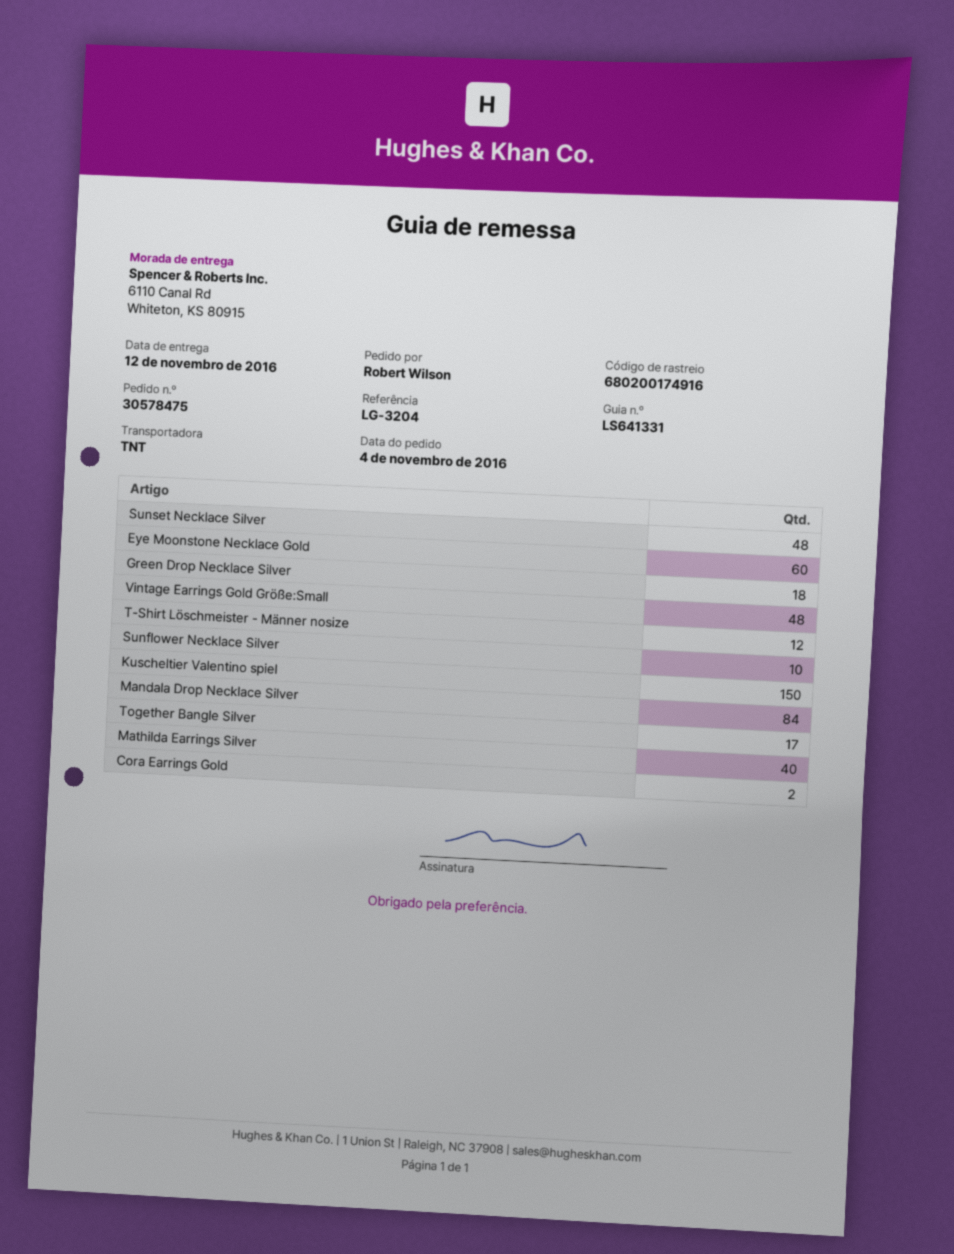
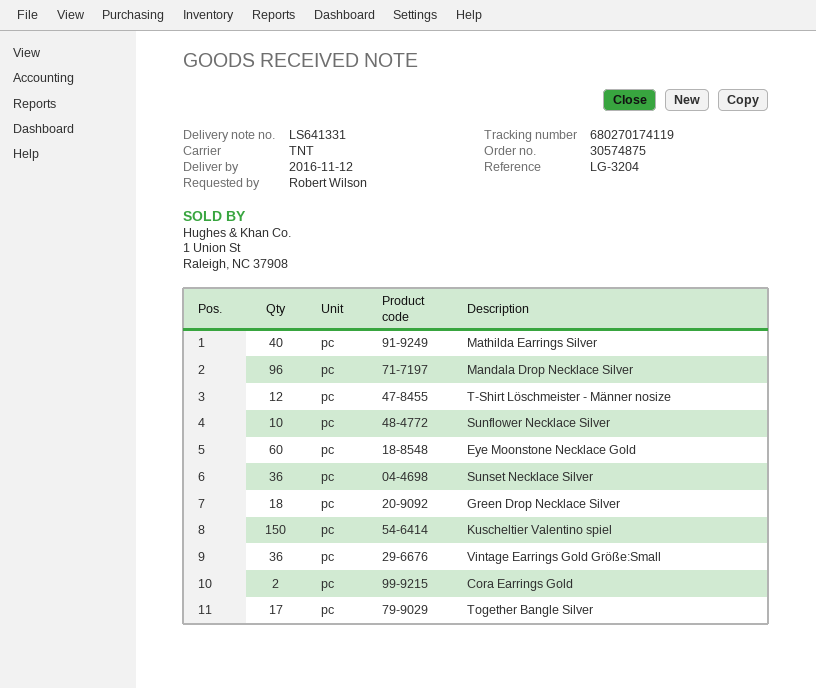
order number: 30578475 -> 30574875
tracking number: 680200174916 -> 680270174119
Sunset Necklace Silver: 48 -> 36
Vintage Earrings Gold Größe:Small: 48 -> 36
Mandala Drop Necklace Silver: 84 -> 96

